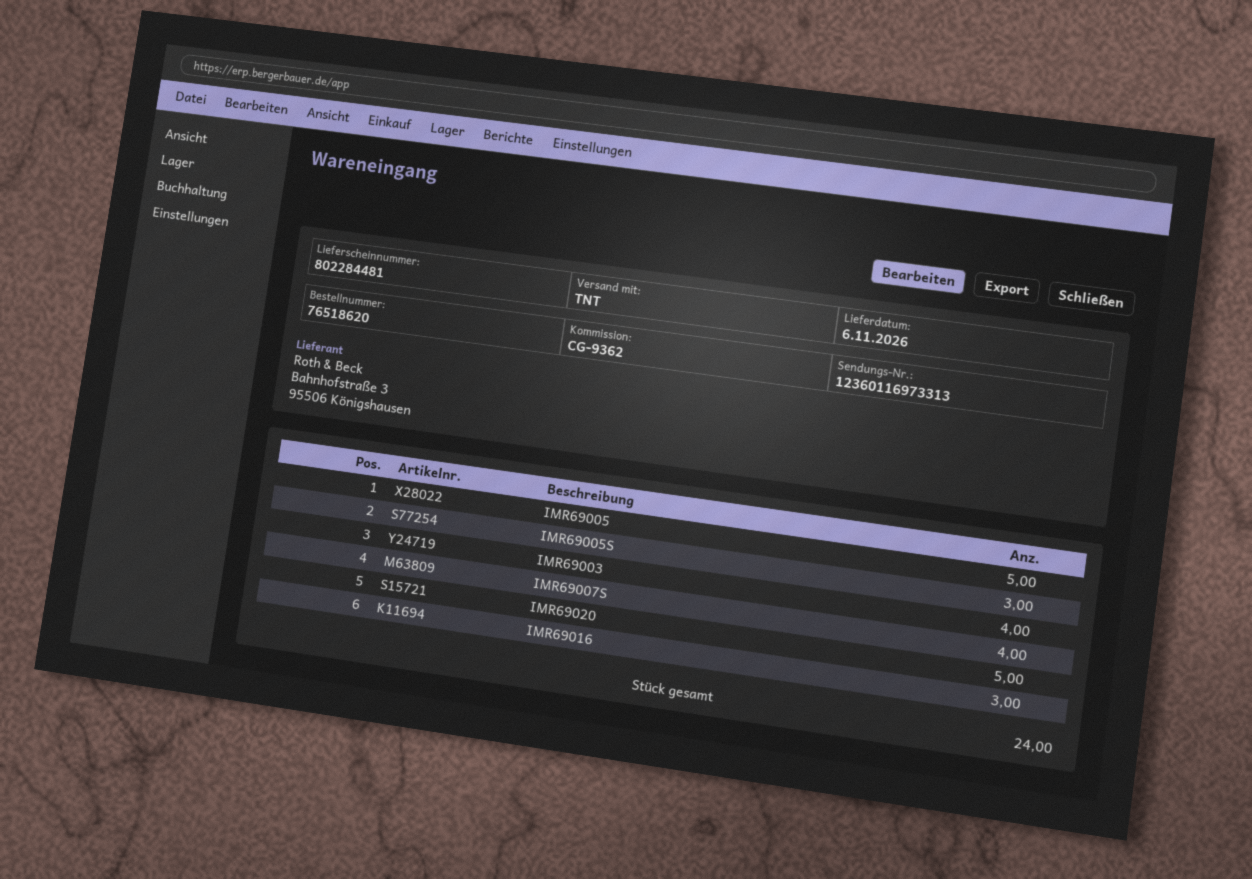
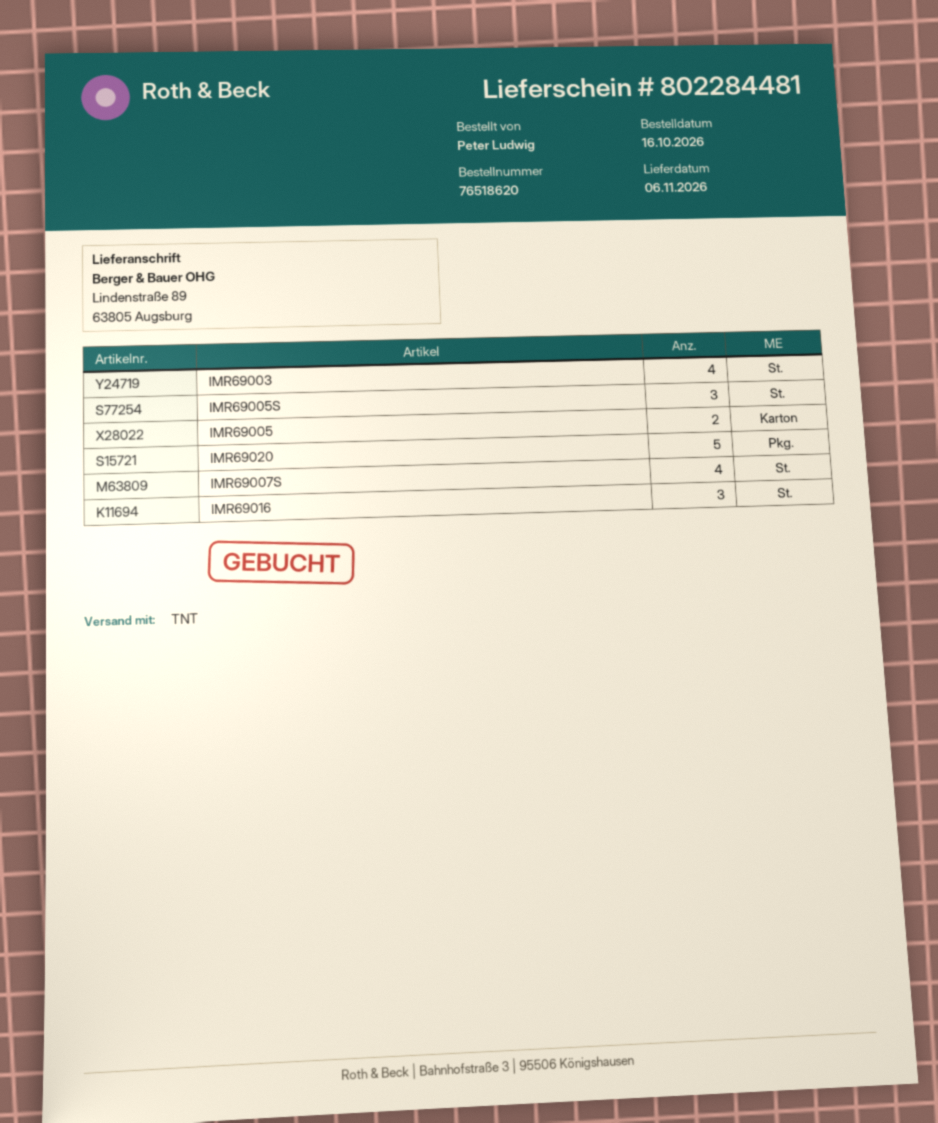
IMR69005: 5 -> 2

